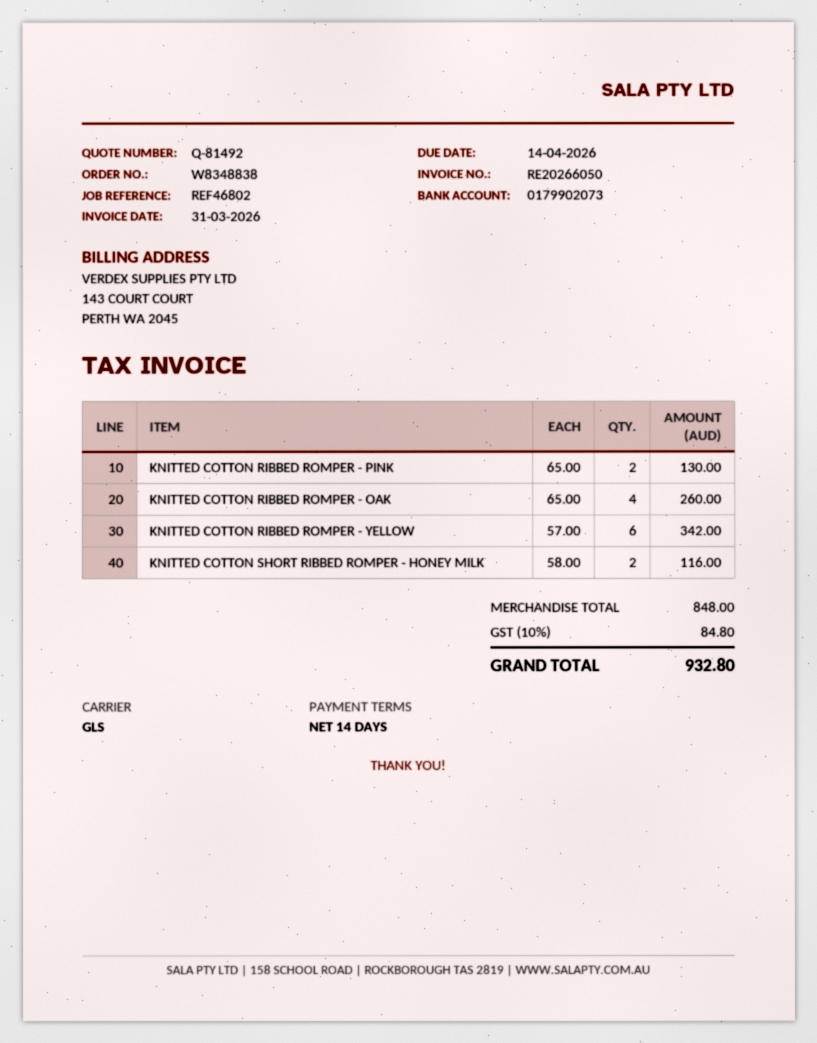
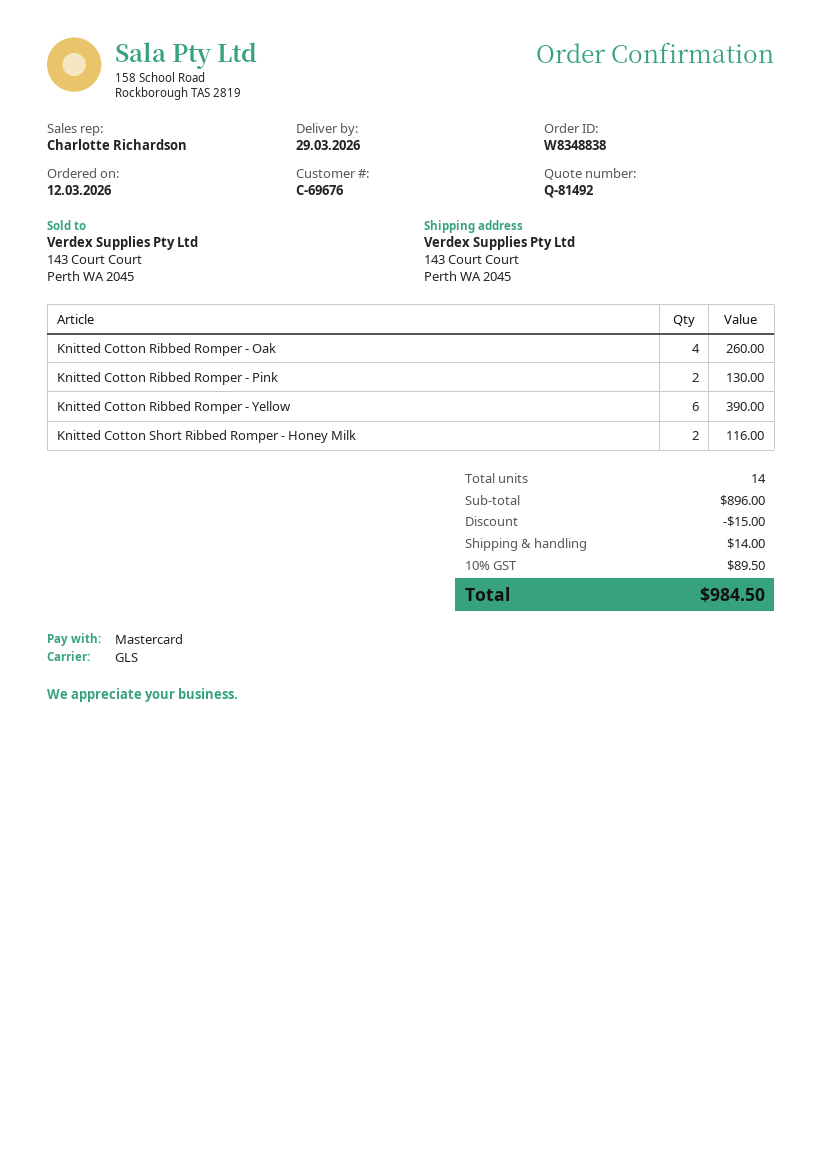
KNITTED COTTON RIBBED ROMPER - YELLOW: 6 for 342.00 -> 6 for 390.00
subtotal: 848.00 -> 896.00
discount: none -> 15.00
shipping: none -> 14.00
tax: 10% = 84.80 -> 10% = 89.50
total: 932.80 -> 984.50

